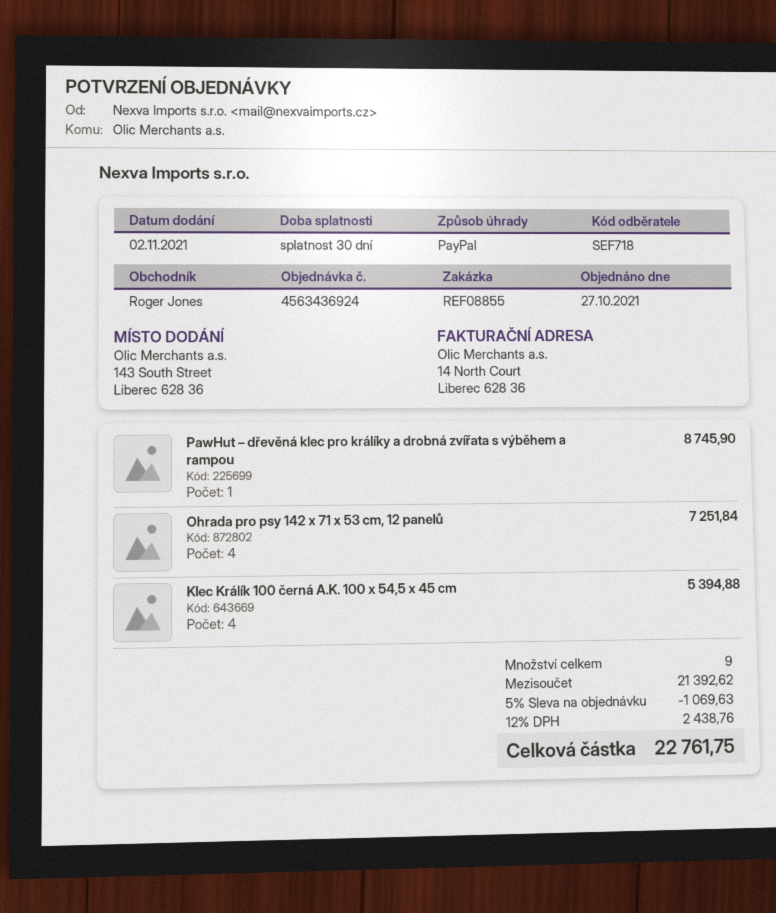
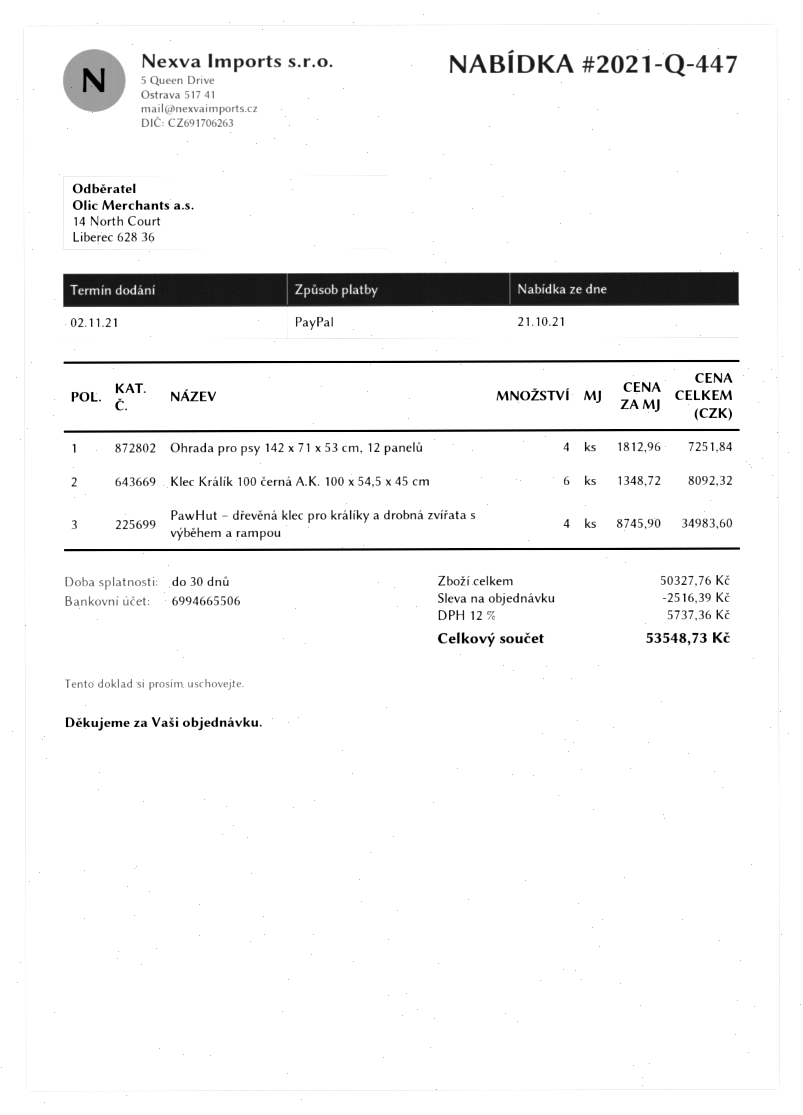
PawHut – dřevěná klec pro králíky a drobná zvířata s výběhem a rampou: 1 for 8745.90 -> 4 for 34983.60
Klec Králík 100 černá A.K. 100 x 54,5 x 45 cm: 4 for 5394.88 -> 6 for 8092.32
subtotal: 21392.62 -> 50327.76
discount: 1069.63 -> 2516.39
tax: 12% = 2438.76 -> 12% = 5737.36
total: 22761.75 -> 53548.73

